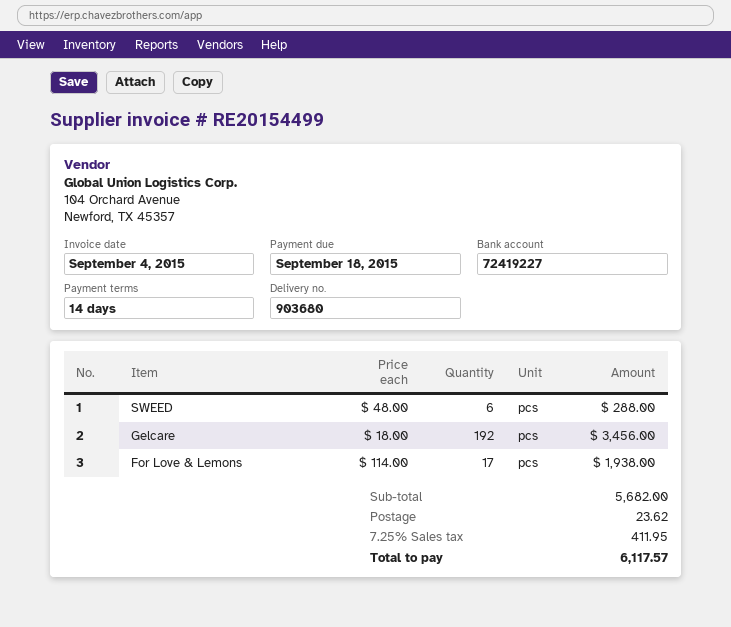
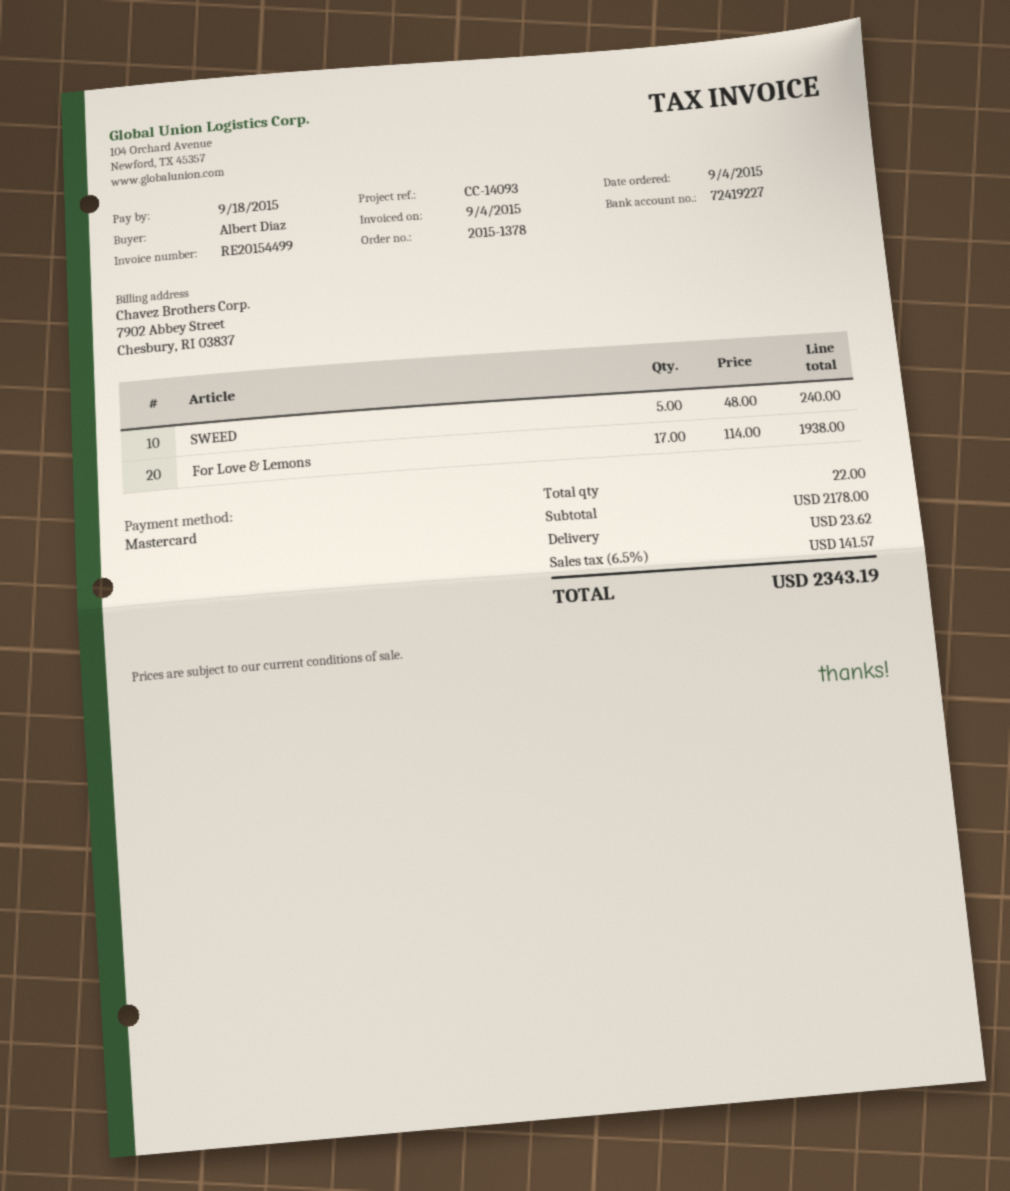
SWEED: 6 x 48.00 = 288.00 -> 5 x 48.00 = 240.00
Gelcare: 192 x 18.00 = 3456.00 -> none
subtotal: 5682.00 -> 2178.00
tax: 7.25% = 411.95 -> 6.5% = 141.57
total: 6117.57 -> 2343.19

